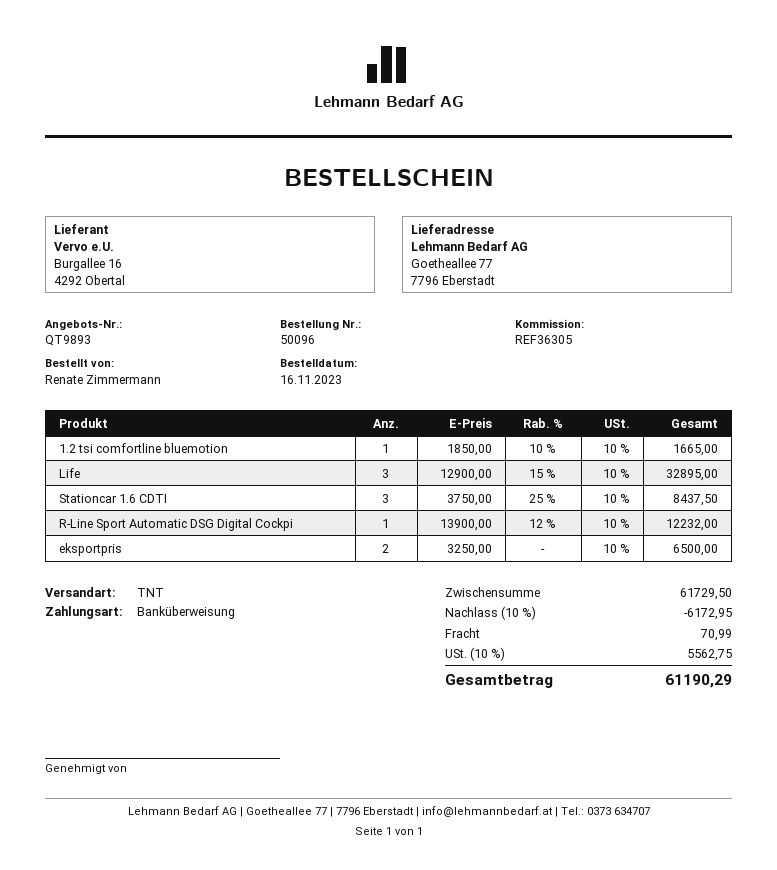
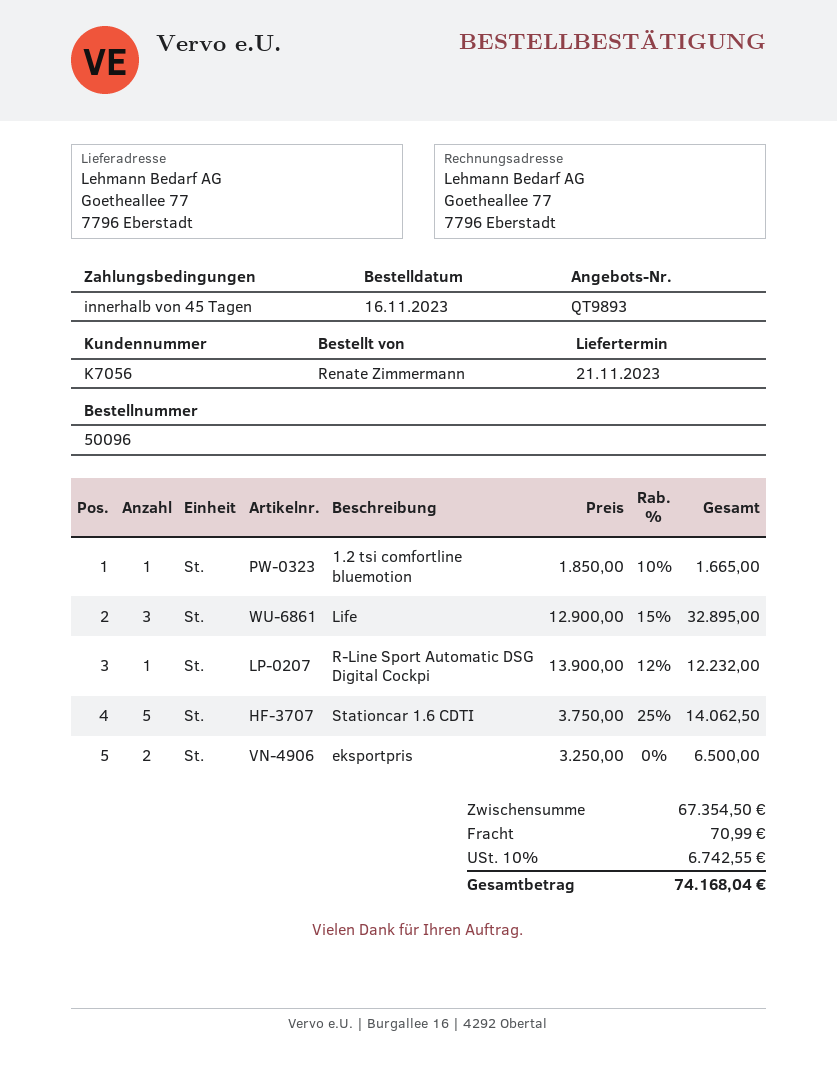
Stationcar 1.6 CDTI: 3 x 3750.00 - 25% = 8437.50 -> 5 x 3750.00 - 25% = 14062.50
subtotal: 61729.50 -> 67354.50
discount: 10% = 6172.95 -> none
tax: 10% = 5562.75 -> 10% = 6742.55
total: 61190.29 -> 74168.04

